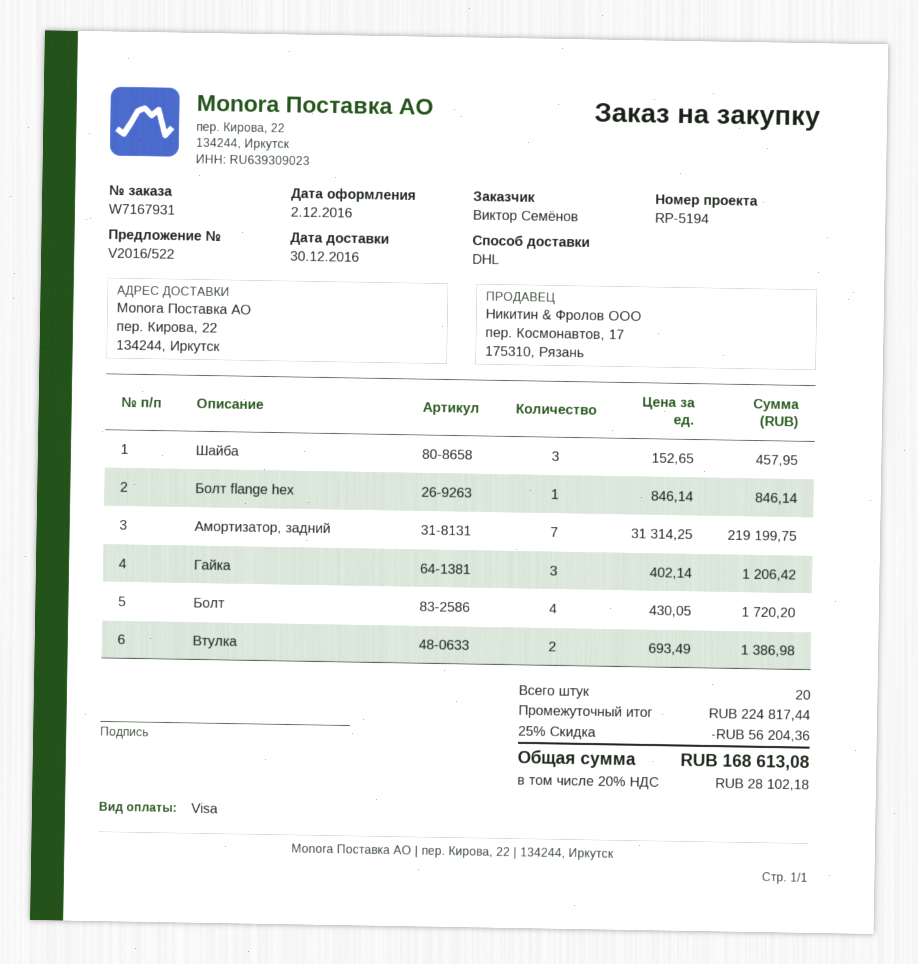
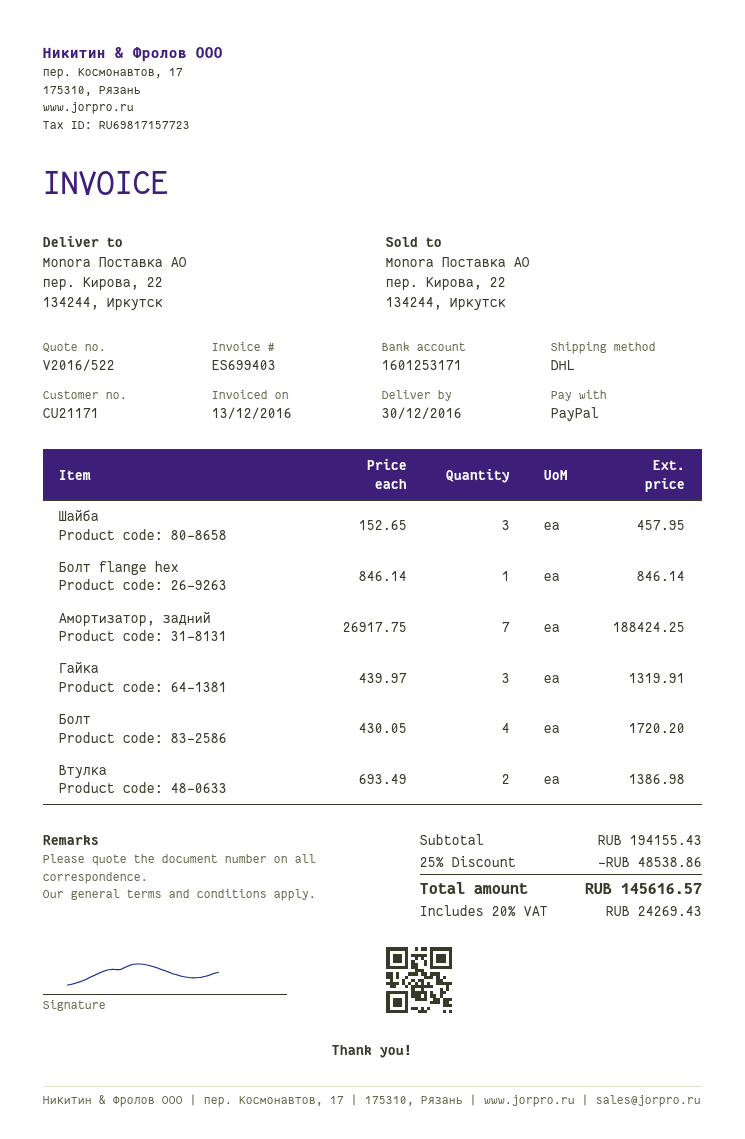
payment method: Visa -> PayPal
Амортизатор, задний: 7 x 31314.25 = 219199.75 -> 7 x 26917.75 = 188424.25
Гайка: 3 x 402.14 = 1206.42 -> 3 x 439.97 = 1319.91
subtotal: 224817.44 -> 194155.43
discount: 25% = 56204.36 -> 25% = 48538.86
tax: 20% = 28102.18 -> 20% = 24269.43
total: 168613.08 -> 145616.57

